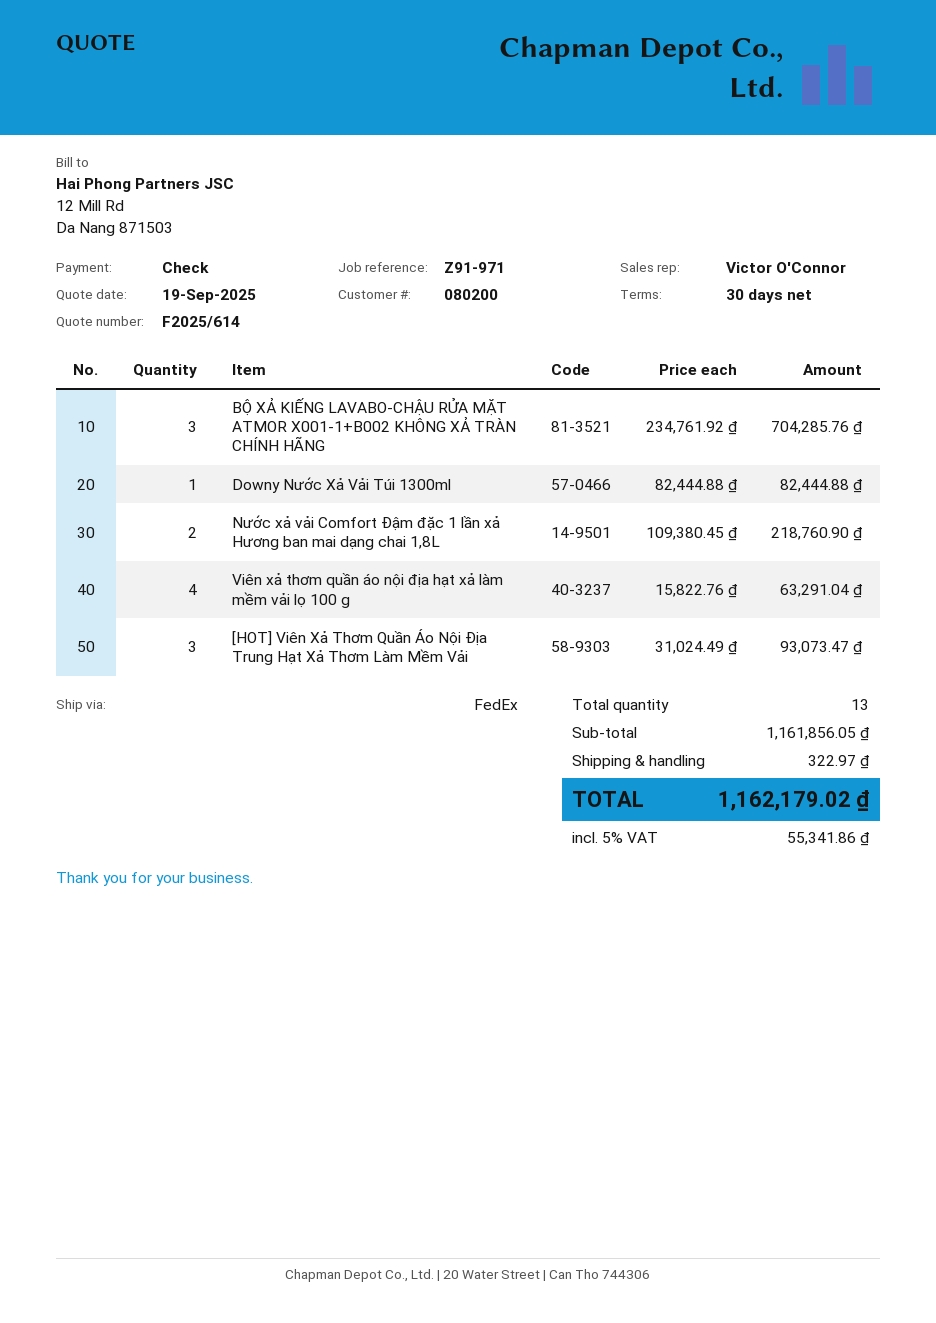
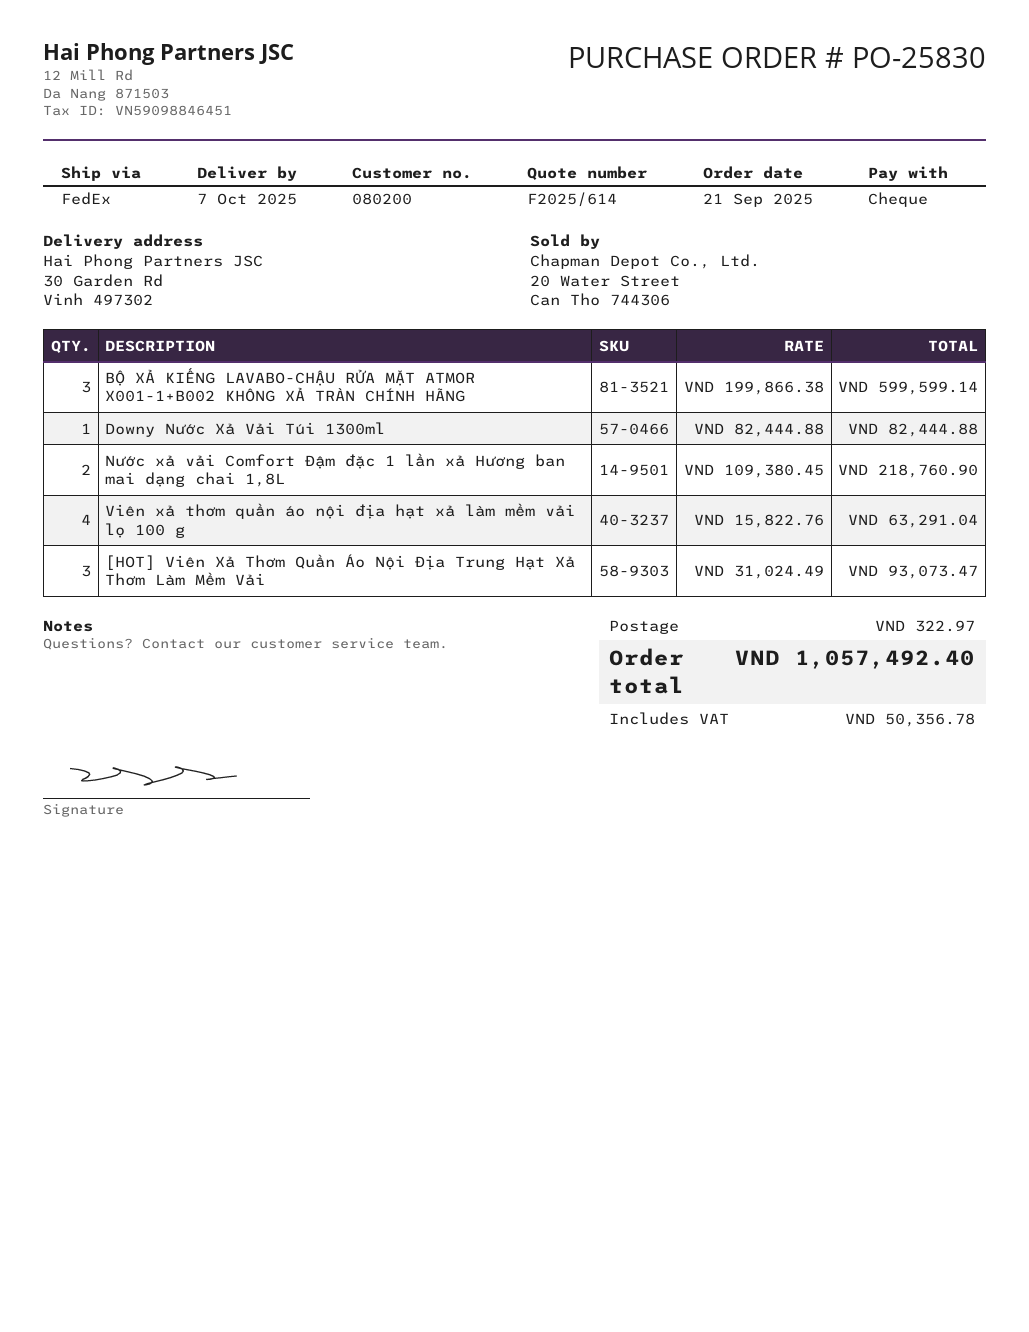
BỘ XẢ KIẾNG LAVABO-CHẬU RỬA MẶT ATMOR X001-1+B002 KHÔNG XẢ TRÀN CHÍNH HÃNG: 3 x 234761.92 = 704285.76 -> 3 x 199866.38 = 599599.14
tax: 55341.86 -> 50356.78
total: 1162179.02 -> 1057492.40

